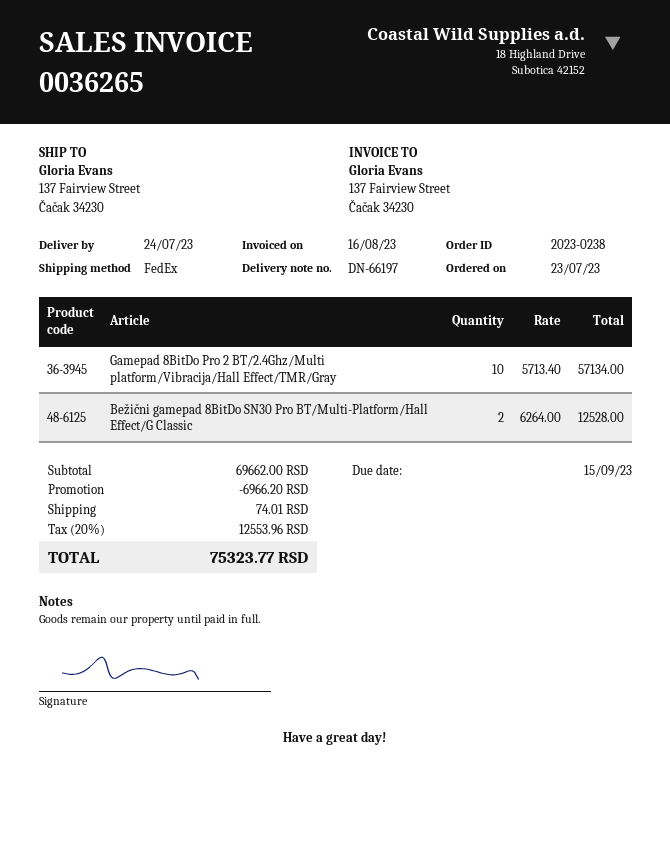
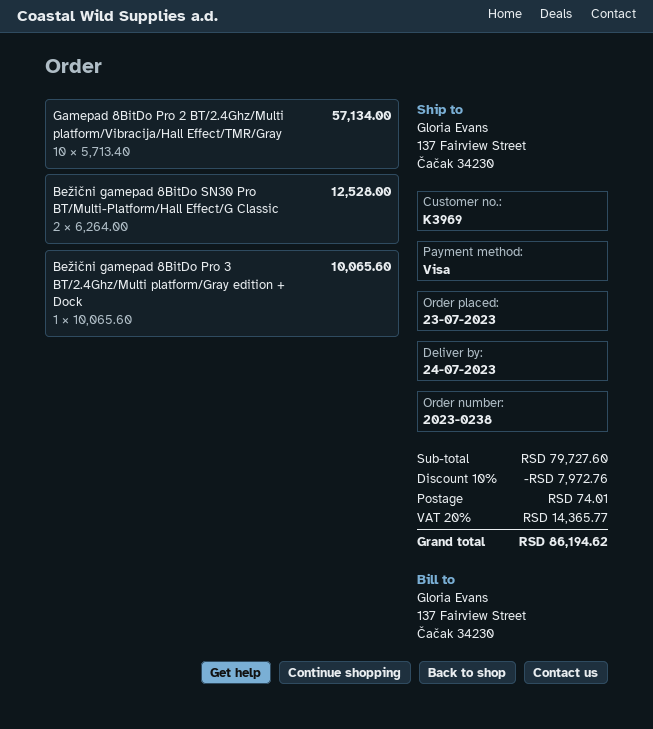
Bežični gamepad 8BitDo Pro 3 BT/2.4Ghz/Multi platform/Gray edition + Dock: none -> 1 x 10065.60 = 10065.60
subtotal: 69662.00 -> 79727.60
discount: 6966.20 -> 7972.76
tax: 20% = 12553.96 -> 20% = 14365.77
total: 75323.77 -> 86194.62

